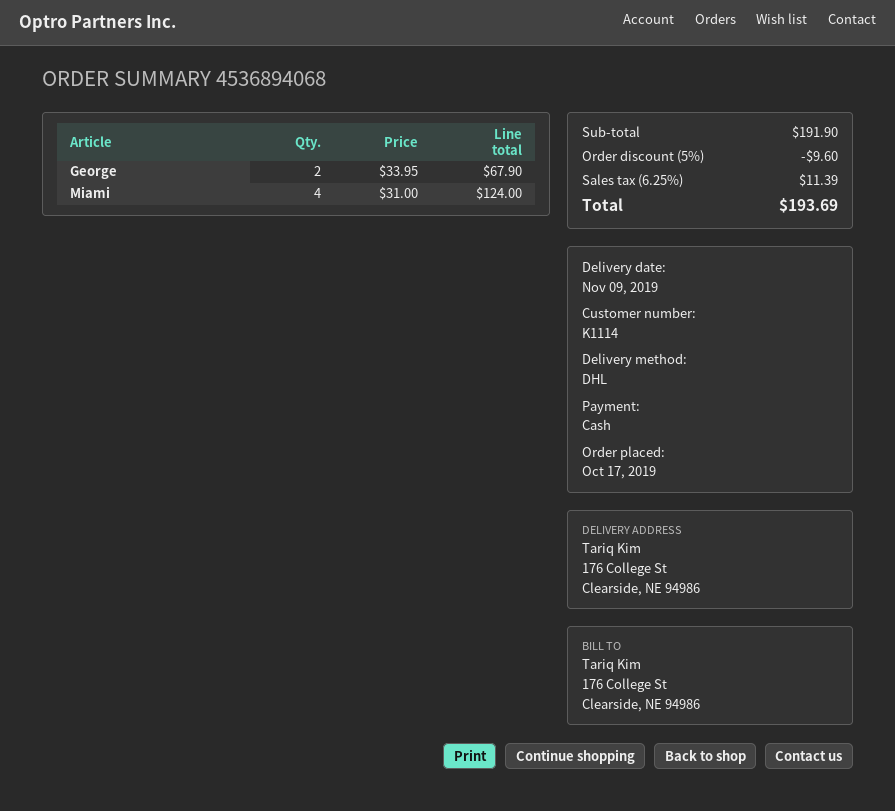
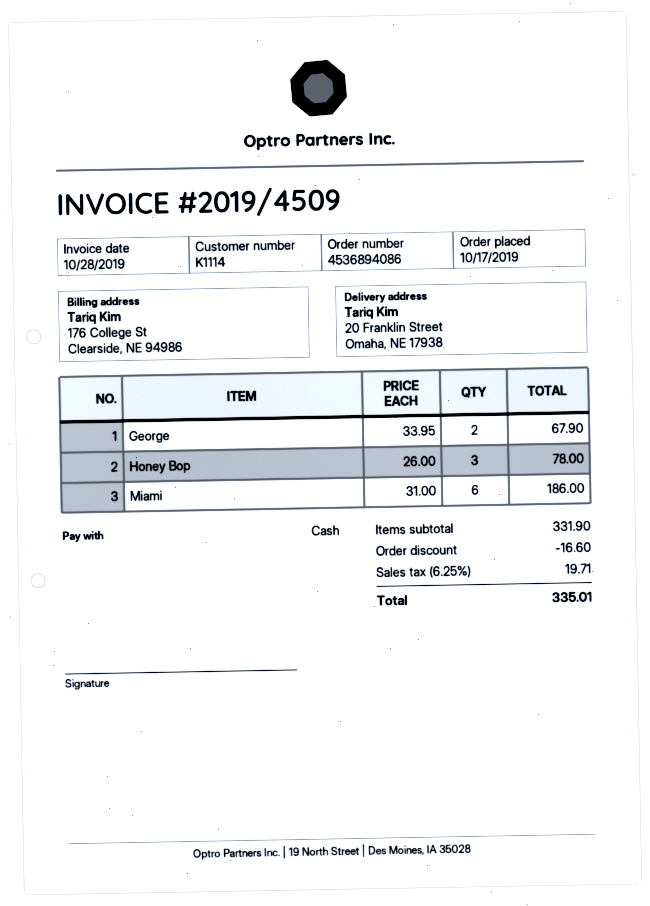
order number: 4536894068 -> 4536894086
ship to: 176 College St, Clearside, NE 94986 -> 20 Franklin Street, Omaha, NE 17938
Miami: 4 x 31.00 = 124.00 -> 6 x 31.00 = 186.00
Honey Bop: none -> 3 x 26.00 = 78.00
subtotal: 191.90 -> 331.90
discount: 9.60 -> 16.60
tax: 6.25% = 11.39 -> 6.25% = 19.71
total: 193.69 -> 335.01

